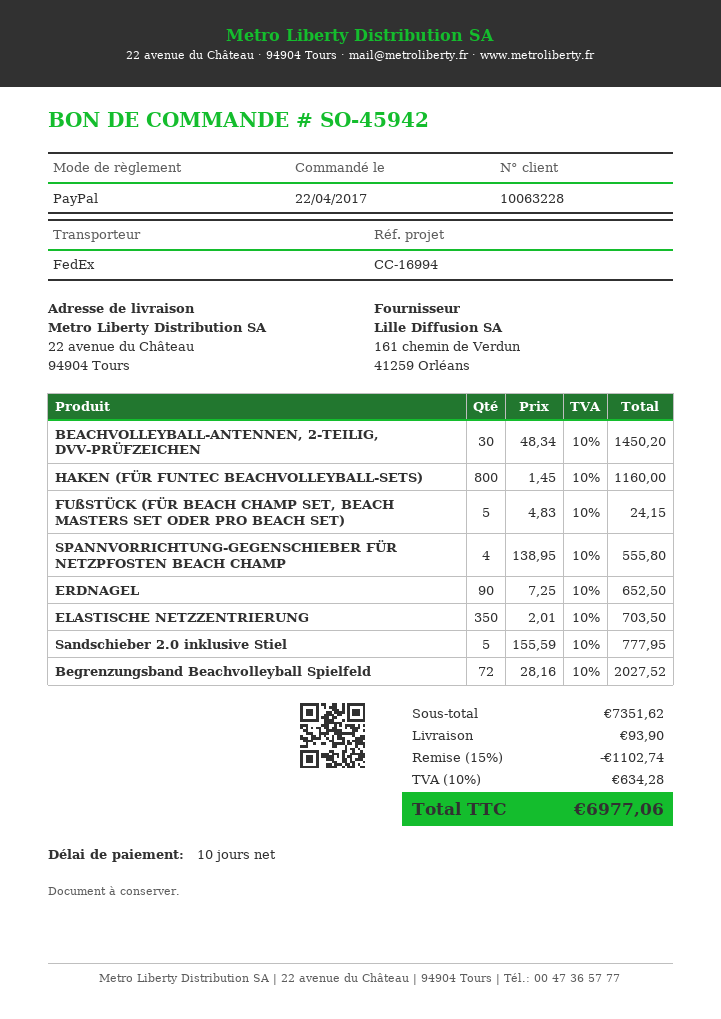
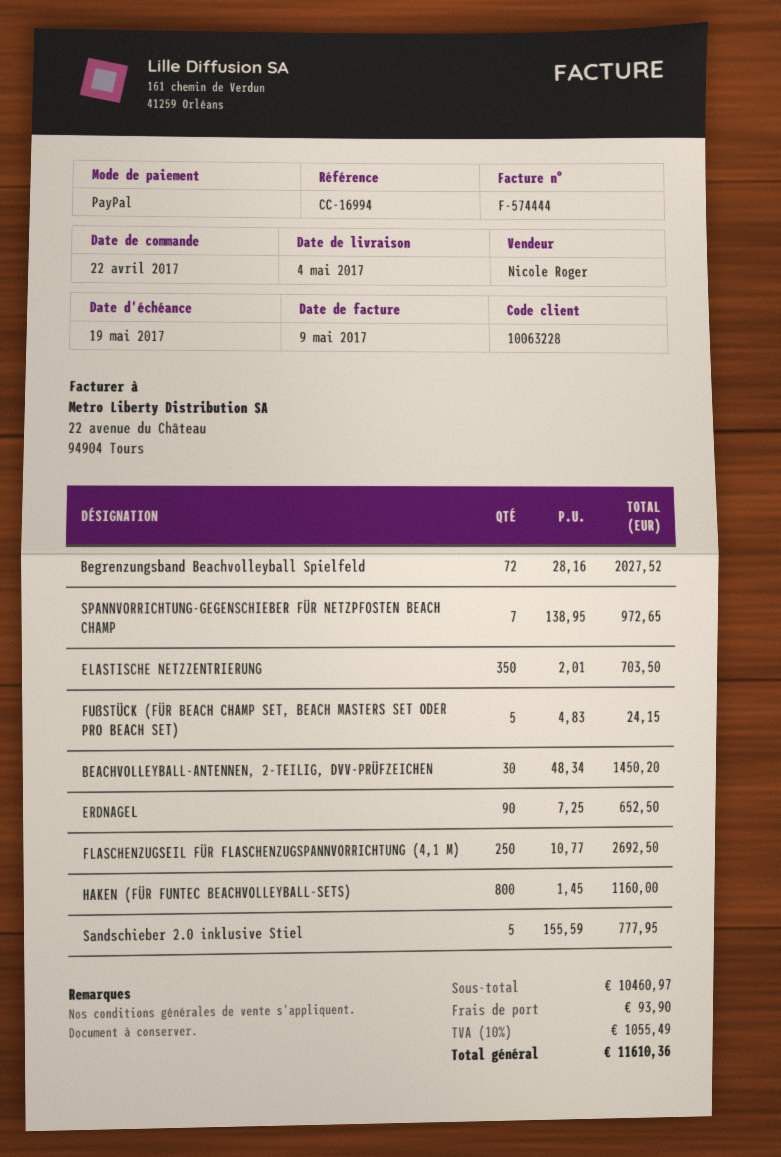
SPANNVORRICHTUNG-GEGENSCHIEBER FÜR NETZPFOSTEN BEACH CHAMP: 4 x 138.95 = 555.80 -> 7 x 138.95 = 972.65
FLASCHENZUGSEIL FÜR FLASCHENZUGSPANNVORRICHTUNG (4,1 M): none -> 250 x 10.77 = 2692.50
subtotal: 7351.62 -> 10460.97
discount: 15% = 1102.74 -> none
tax: 10% = 634.28 -> 10% = 1055.49
total: 6977.06 -> 11610.36

